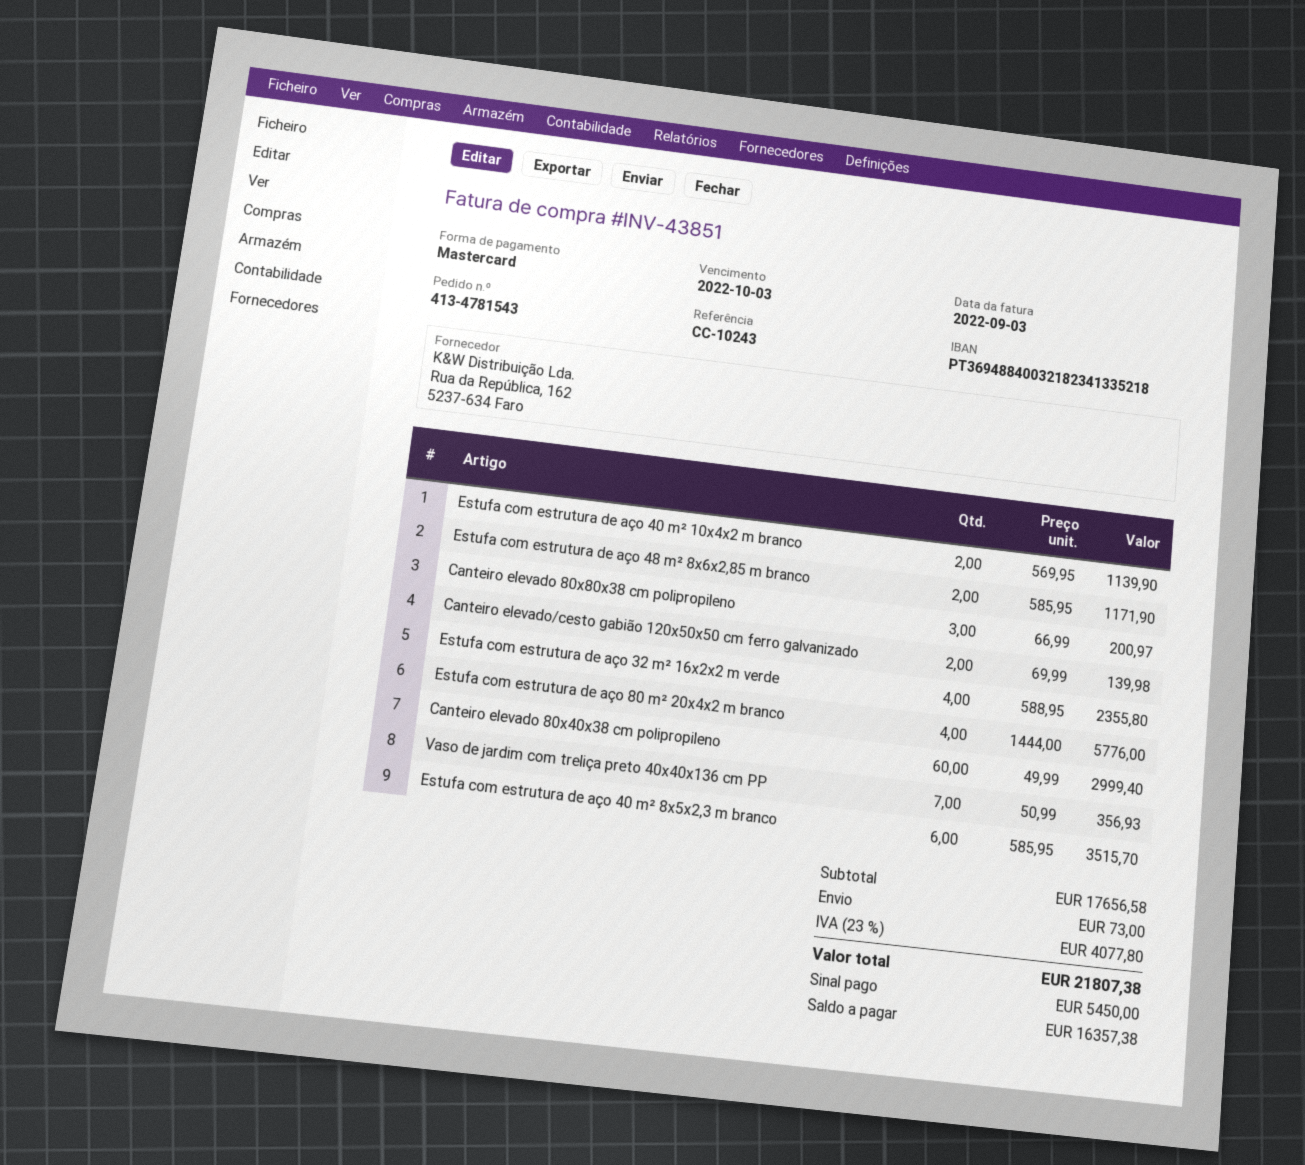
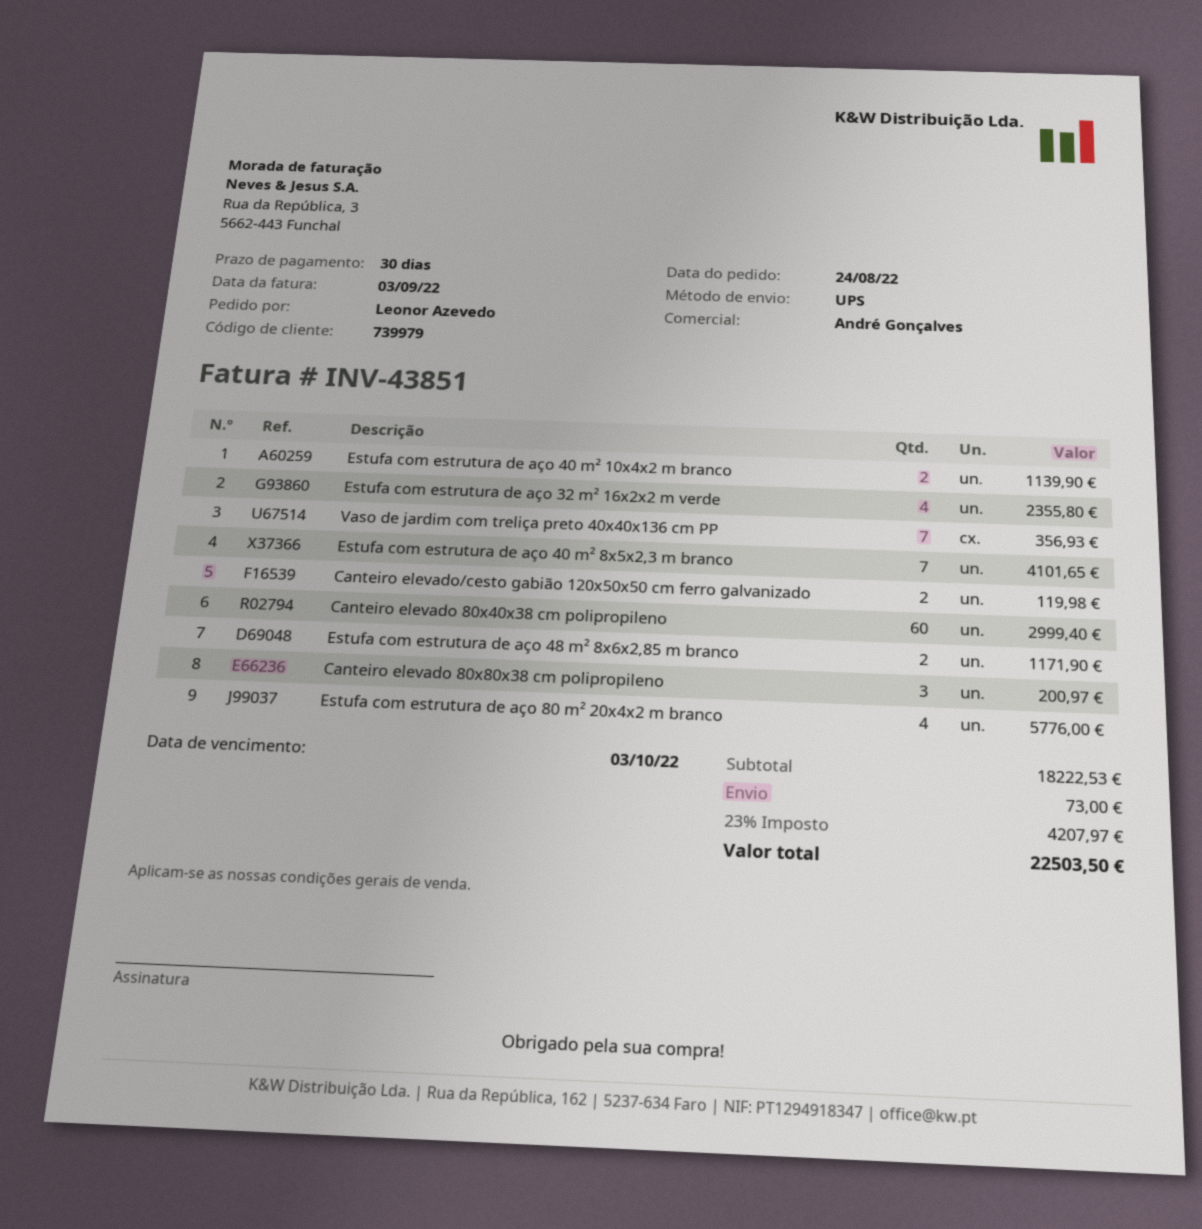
Canteiro elevado/cesto gabião 120x50x50 cm ferro galvanizado: 2 for 139.98 -> 2 for 119.98
Estufa com estrutura de aço 40 m² 8x5x2,3 m branco: 6 for 3515.70 -> 7 for 4101.65
subtotal: 17656.58 -> 18222.53
tax: 23% = 4077.80 -> 23% = 4207.97
total: 21807.38 -> 22503.50

